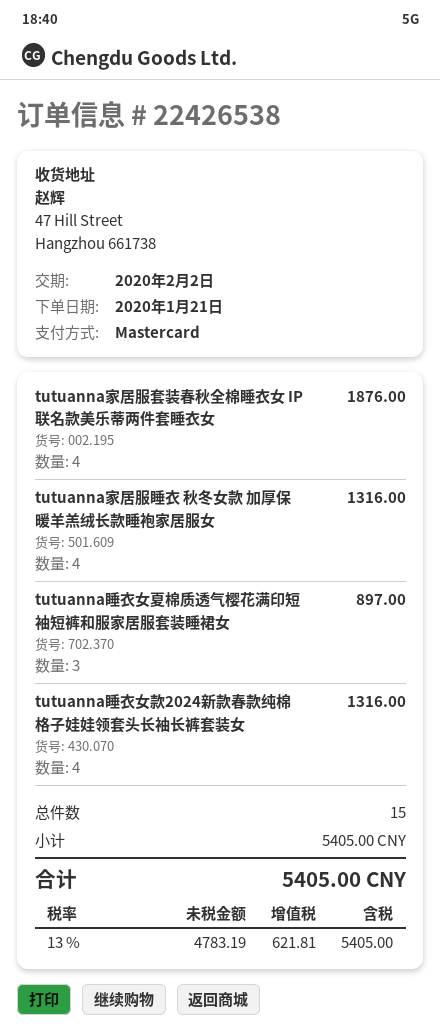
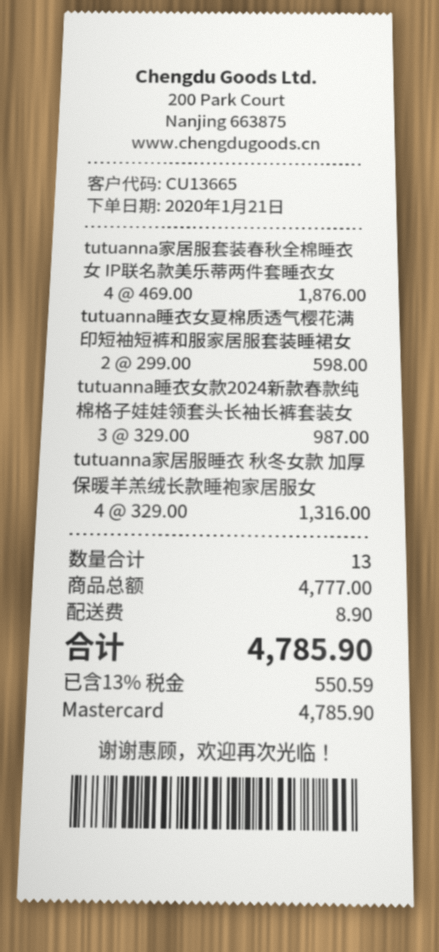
tutuanna睡衣女夏棉质透气樱花满印短袖短裤和服家居服套装睡裙女: 3 for 897.00 -> 2 for 598.00
tutuanna睡衣女款2024新款春款纯棉格子娃娃领套头长袖长裤套装女: 4 for 1316.00 -> 3 for 987.00
total quantity: 15 -> 13
subtotal: 5405.00 -> 4777.00
shipping: none -> 8.90
tax: 13% = 621.81 -> 13% = 550.59
total: 5405.00 -> 4785.90

